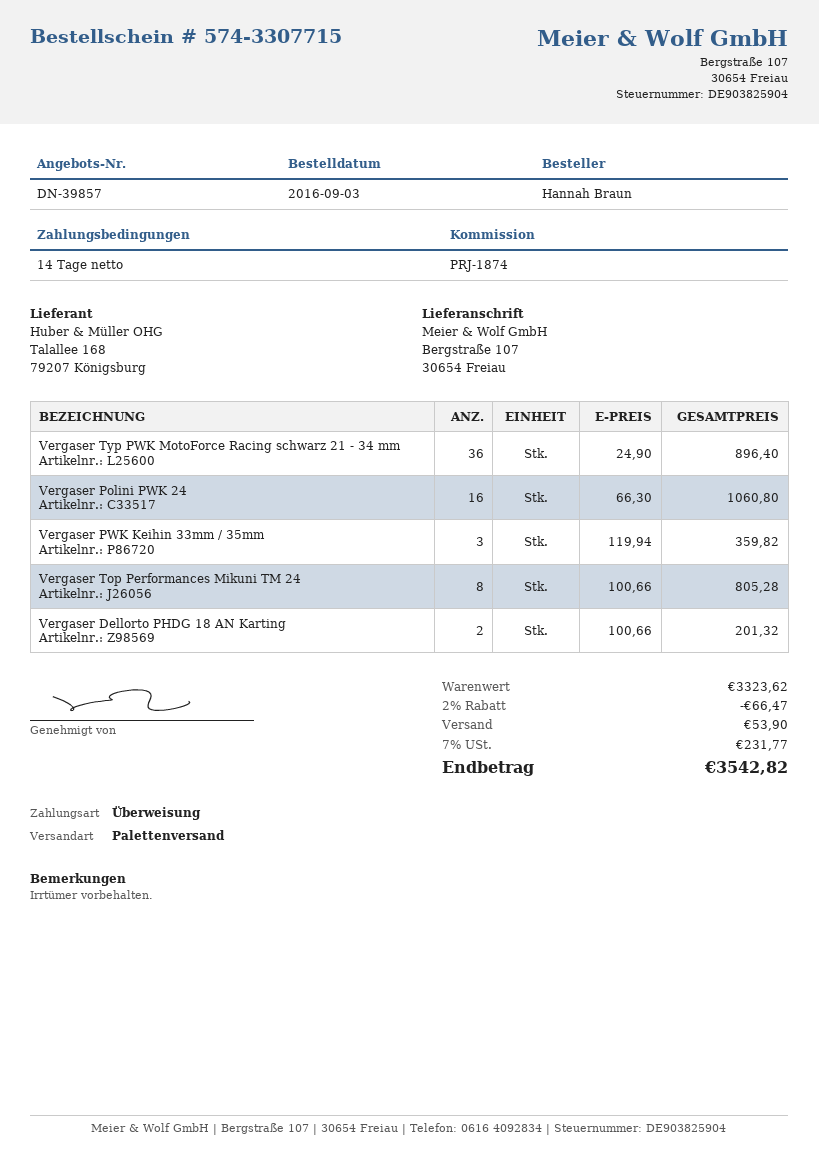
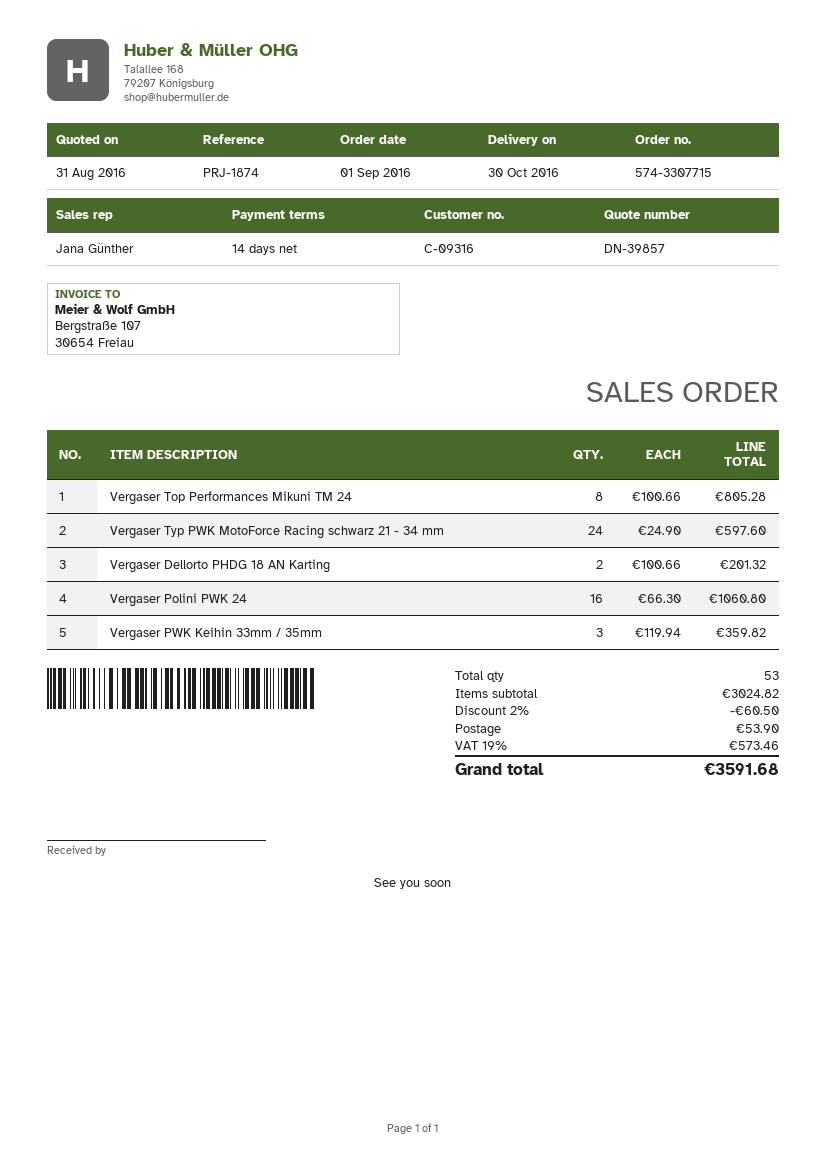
order date: 2016-09-03 -> 2016-09-01
Vergaser Typ PWK MotoForce Racing schwarz 21 - 34 mm: 36 x 24.90 = 896.40 -> 24 x 24.90 = 597.60
subtotal: 3323.62 -> 3024.82
discount: 2% = 66.47 -> 2% = 60.50
tax: 7% = 231.77 -> 19% = 573.46
total: 3542.82 -> 3591.68

